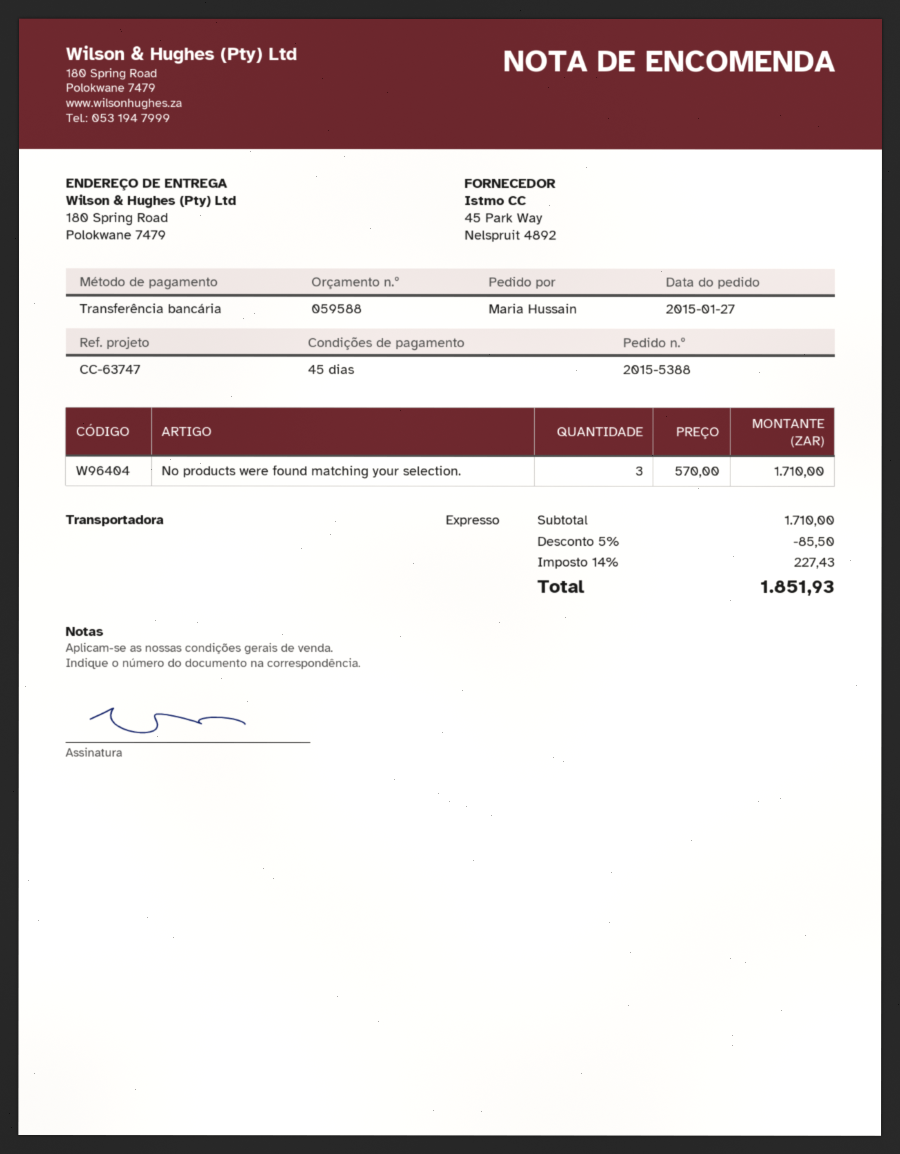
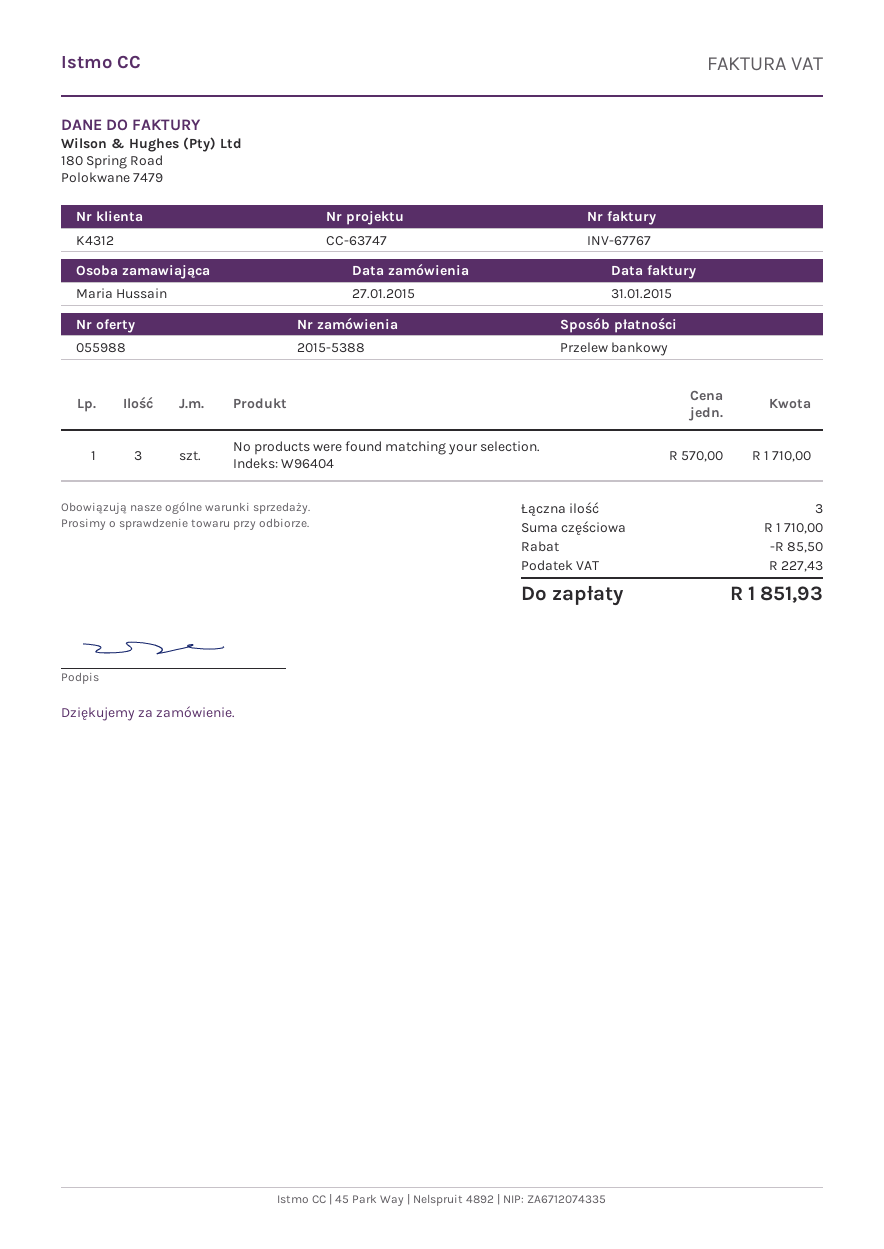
quote number: 059588 -> 055988

